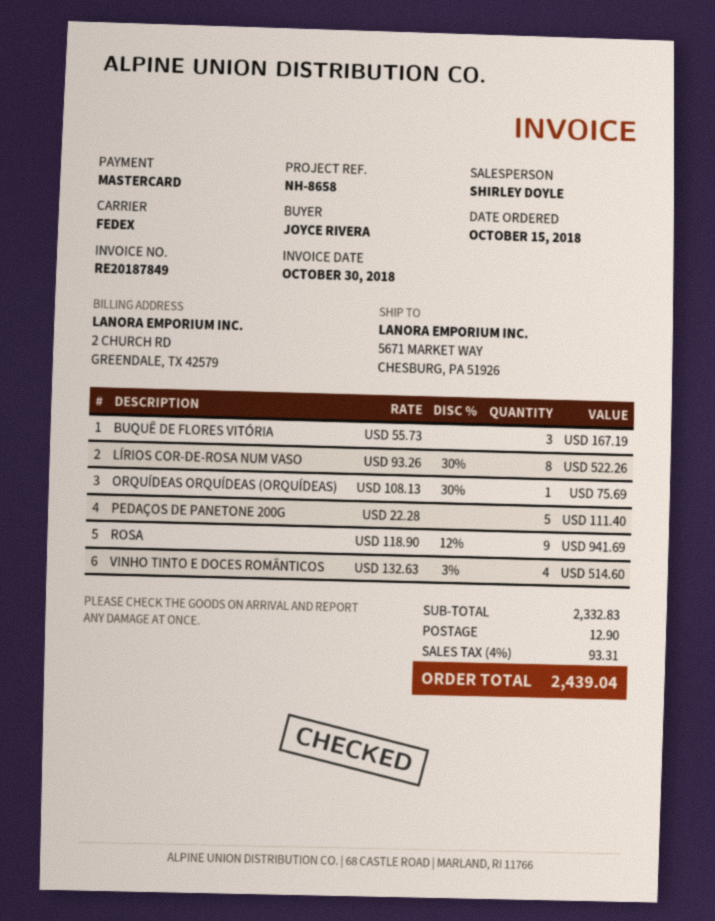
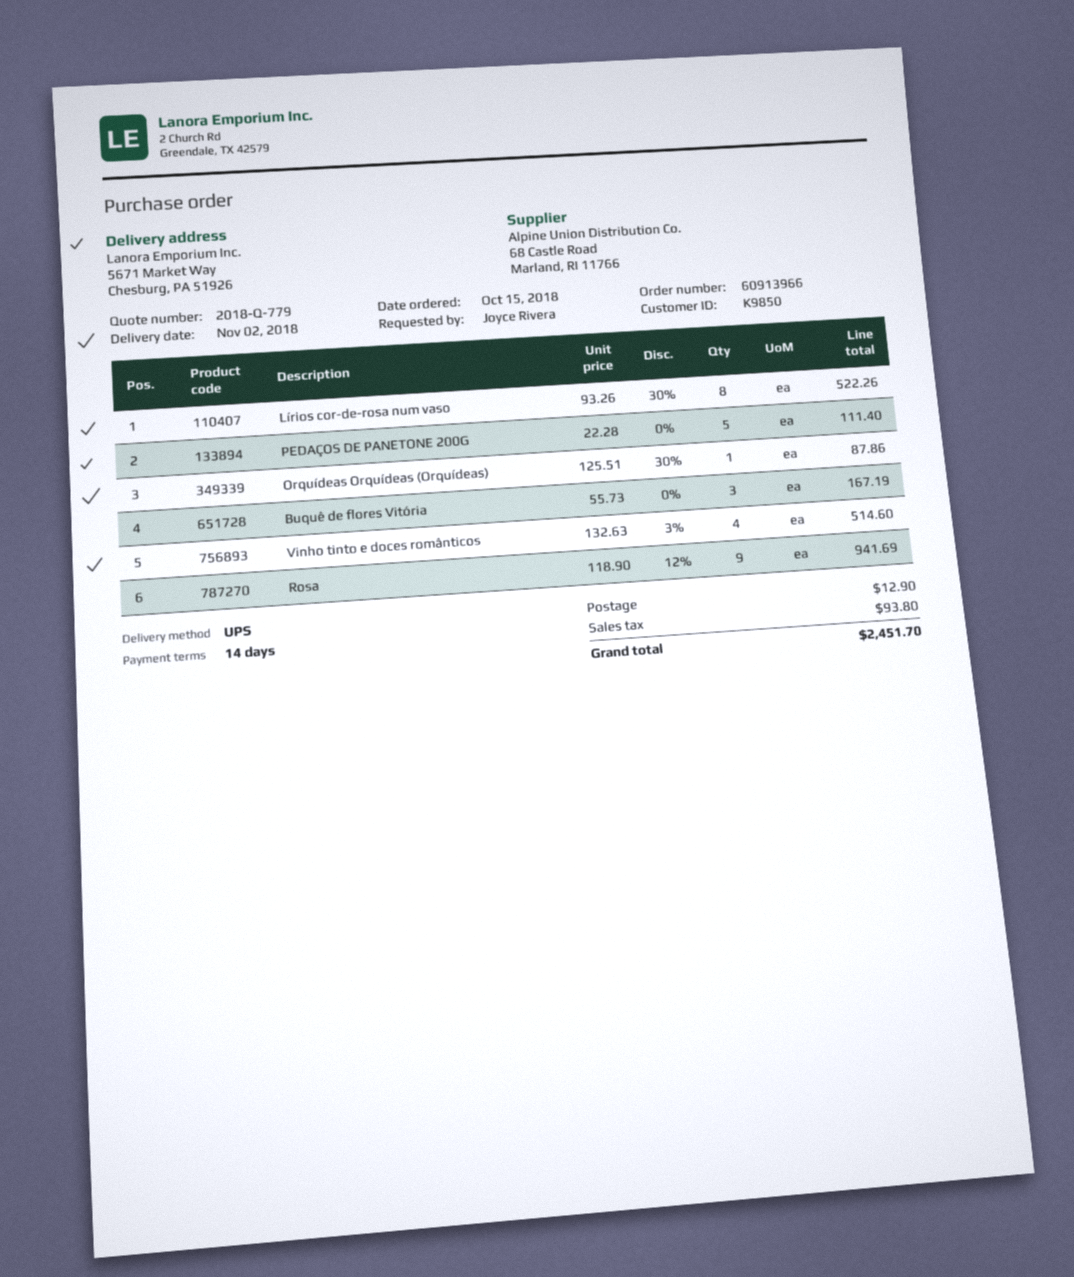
shipping method: FedEx -> UPS
ORQUÍDEAS ORQUÍDEAS (ORQUÍDEAS): 1 x 108.13 - 30% = 75.69 -> 1 x 125.51 - 30% = 87.86
tax: 93.31 -> 93.80
total: 2439.04 -> 2451.70

